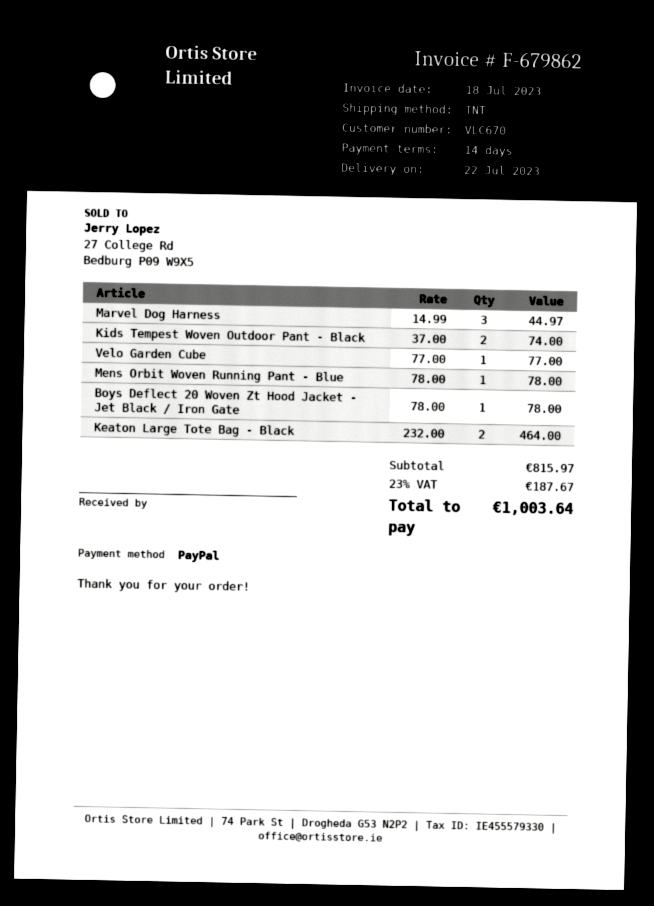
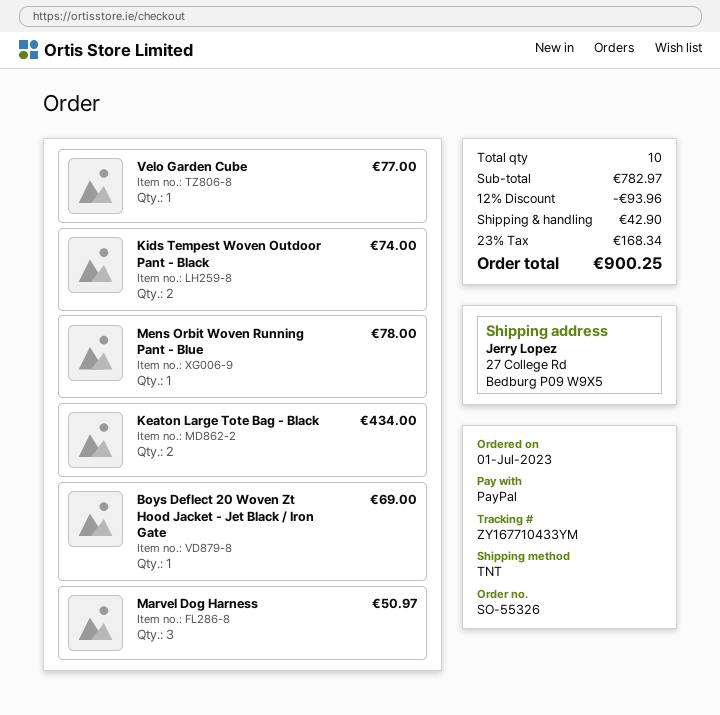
Marvel Dog Harness: 3 for 44.97 -> 3 for 50.97
Boys Deflect 20 Woven Zt Hood Jacket - Jet Black / Iron Gate: 1 for 78.00 -> 1 for 69.00
Keaton Large Tote Bag - Black: 2 for 464.00 -> 2 for 434.00
subtotal: 815.97 -> 782.97
discount: none -> 12% = 93.96
shipping: none -> 42.90
tax: 23% = 187.67 -> 23% = 168.34
total: 1003.64 -> 900.25

